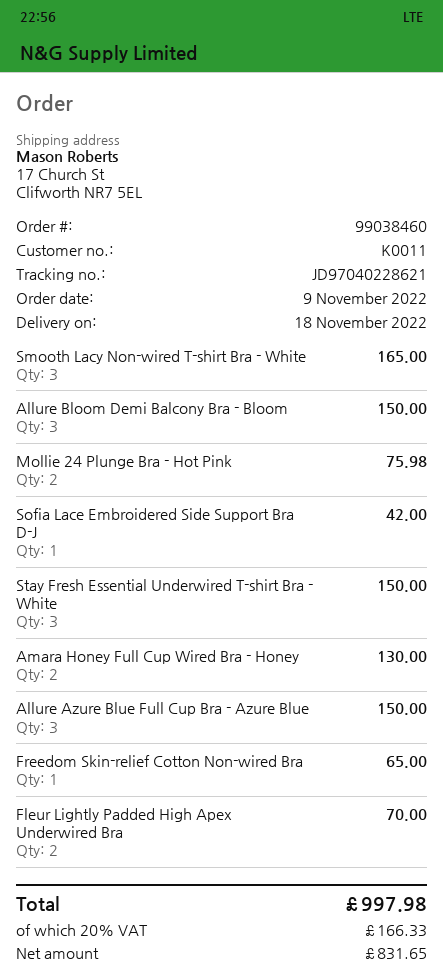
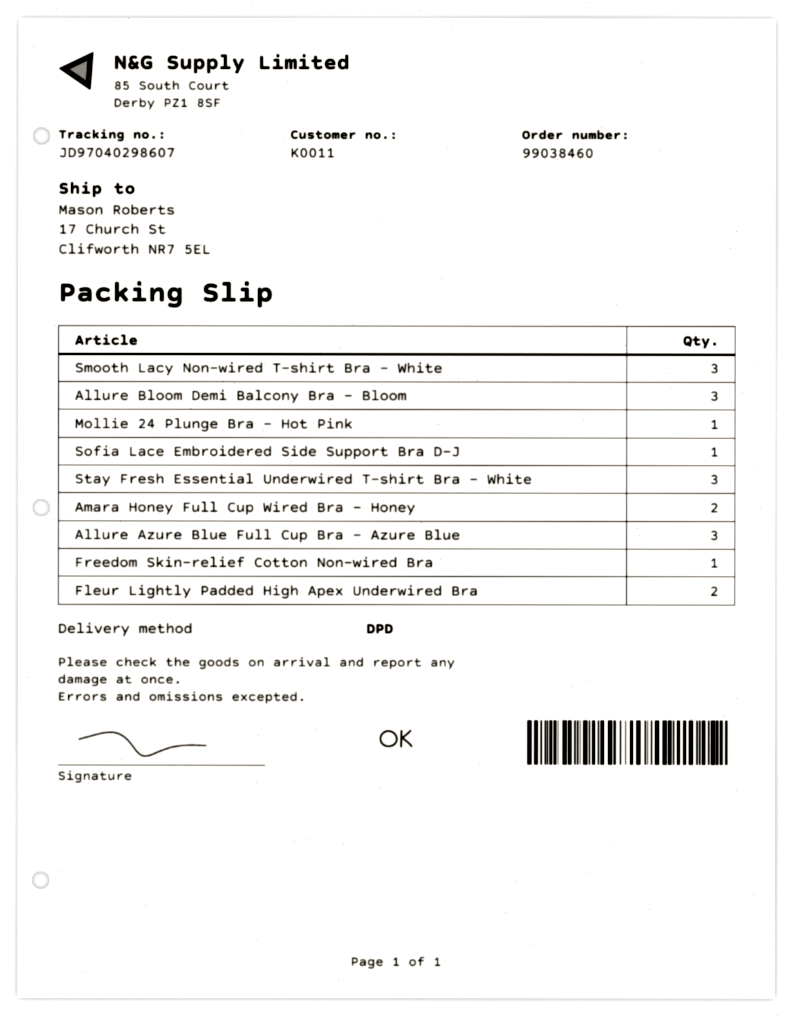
tracking number: JD97040228621 -> JD97040298607
Mollie 24 Plunge Bra - Hot Pink: 2 -> 1

